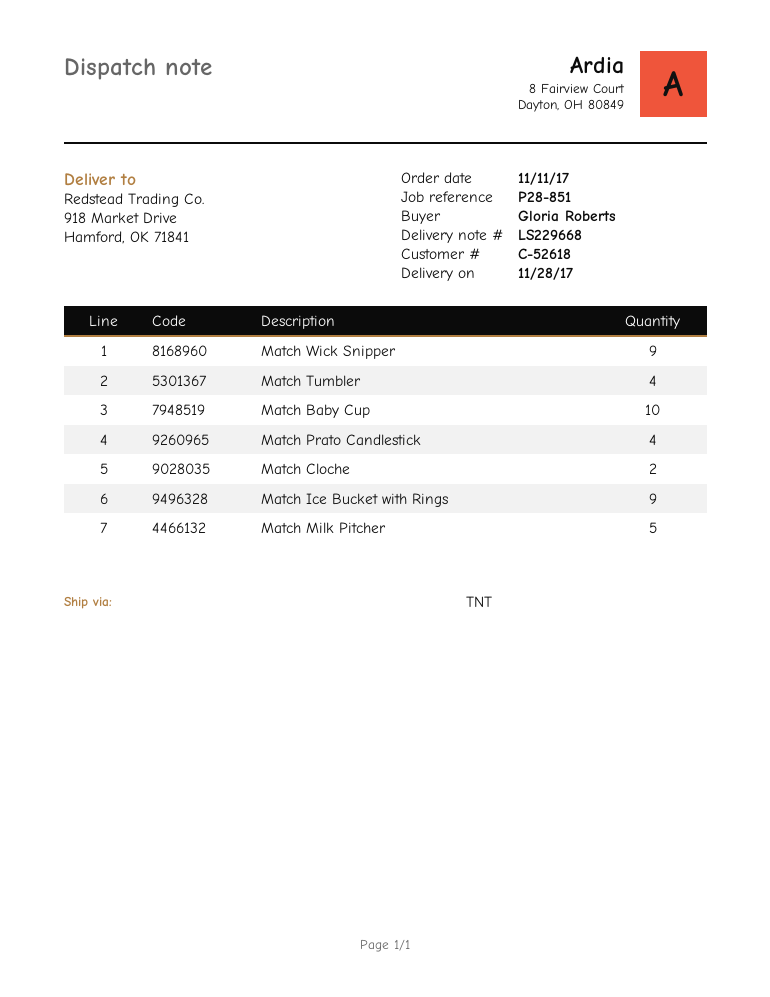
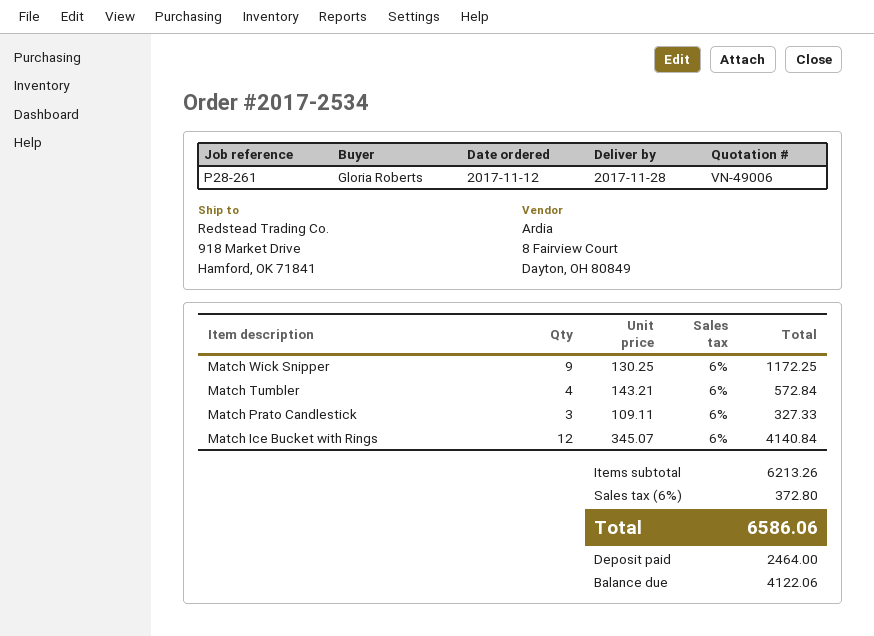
order date: 2017-11-11 -> 2017-11-12
reference: P28-851 -> P28-261
Match Baby Cup: 10 -> none
Match Prato Candlestick: 4 -> 3
Match Cloche: 2 -> none
Match Ice Bucket with Rings: 9 -> 12
Match Milk Pitcher: 5 -> none

